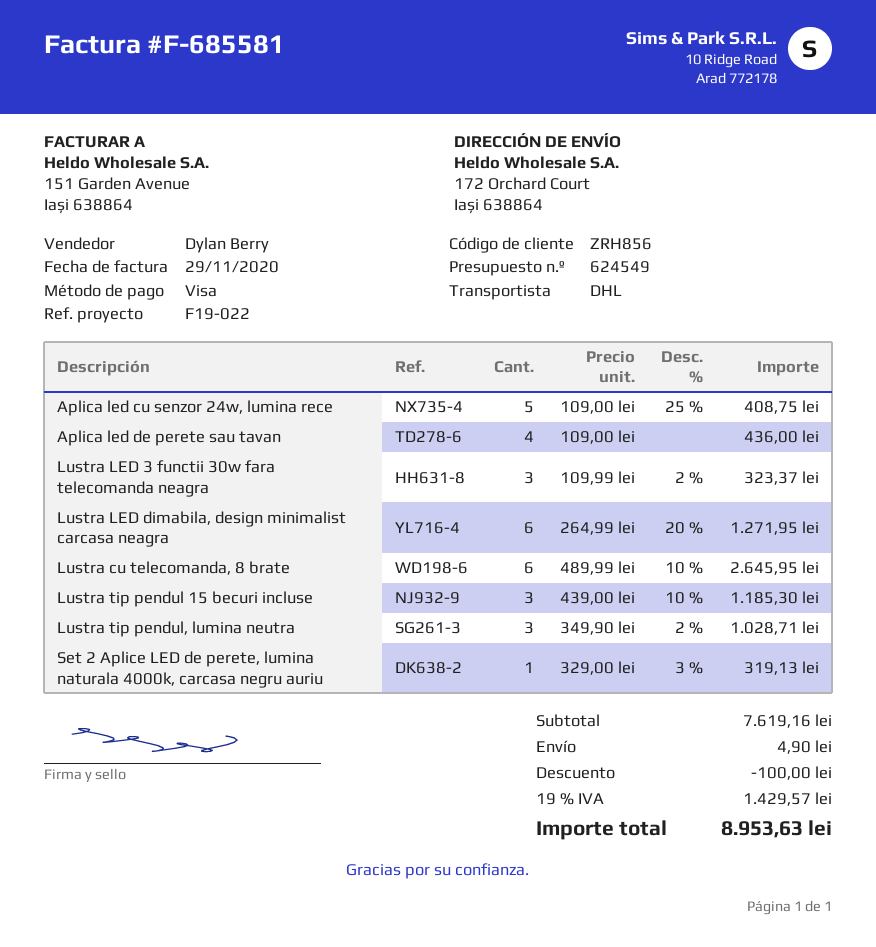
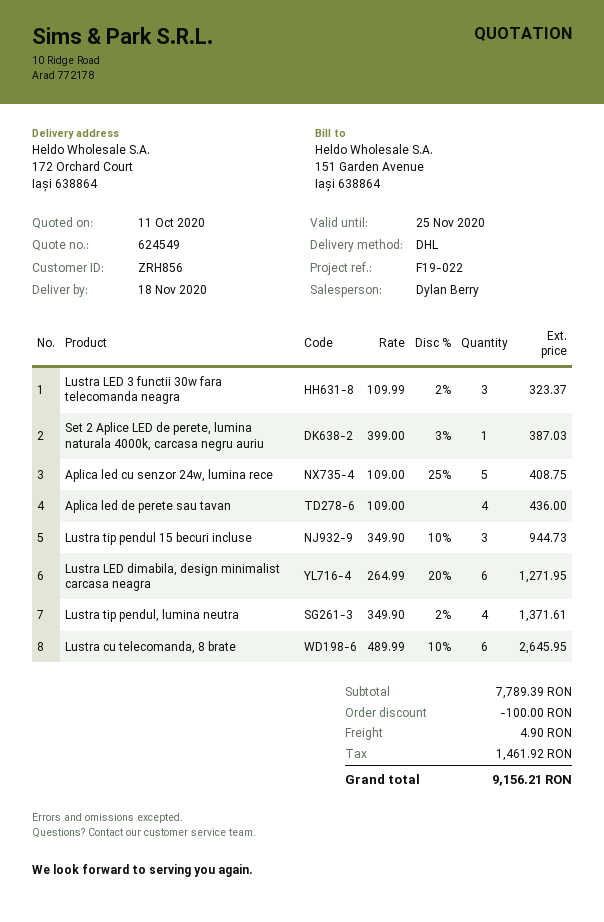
Lustra tip pendul 15 becuri incluse: 3 x 439.00 - 10% = 1185.30 -> 3 x 349.90 - 10% = 944.73
Lustra tip pendul, lumina neutra: 3 x 349.90 - 2% = 1028.71 -> 4 x 349.90 - 2% = 1371.61
Set 2 Aplice LED de perete, lumina naturala 4000k, carcasa negru auriu: 1 x 329.00 - 3% = 319.13 -> 1 x 399.00 - 3% = 387.03
subtotal: 7619.16 -> 7789.39
tax: 1429.57 -> 1461.92
total: 8953.63 -> 9156.21

